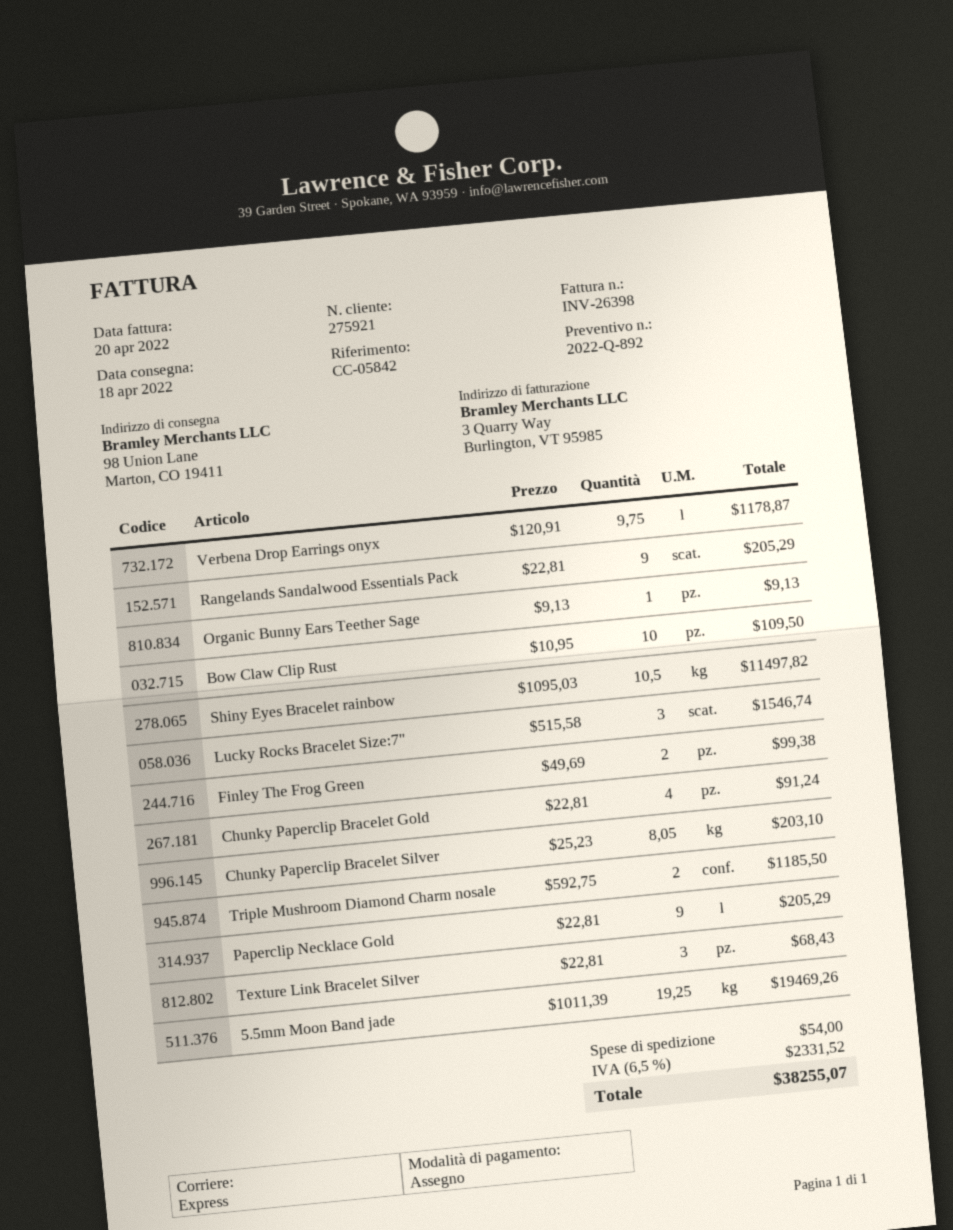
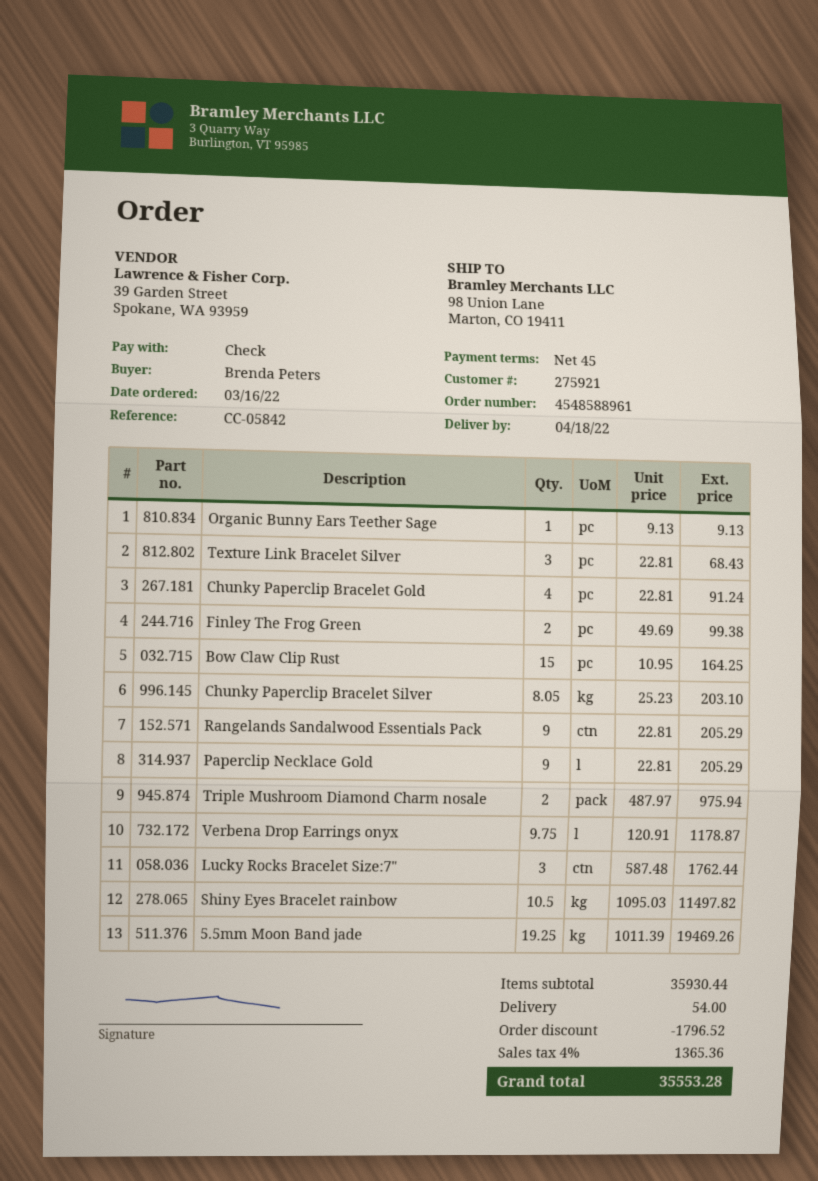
Bow Claw Clip Rust: 10 x 10.95 = 109.50 -> 15 x 10.95 = 164.25
Lucky Rocks Bracelet Size:7": 3 x 515.58 = 1546.74 -> 3 x 587.48 = 1762.44
Triple Mushroom Diamond Charm nosale: 2 x 592.75 = 1185.50 -> 2 x 487.97 = 975.94
discount: none -> 1796.52
tax: 6.5% = 2331.52 -> 4% = 1365.36
total: 38255.07 -> 35553.28

